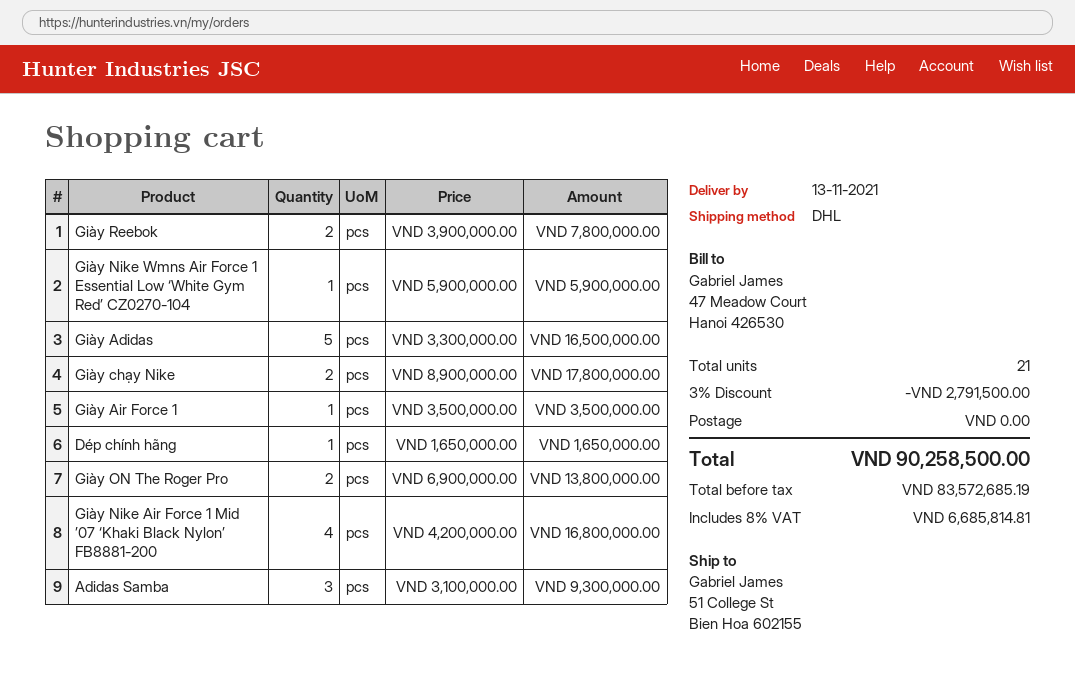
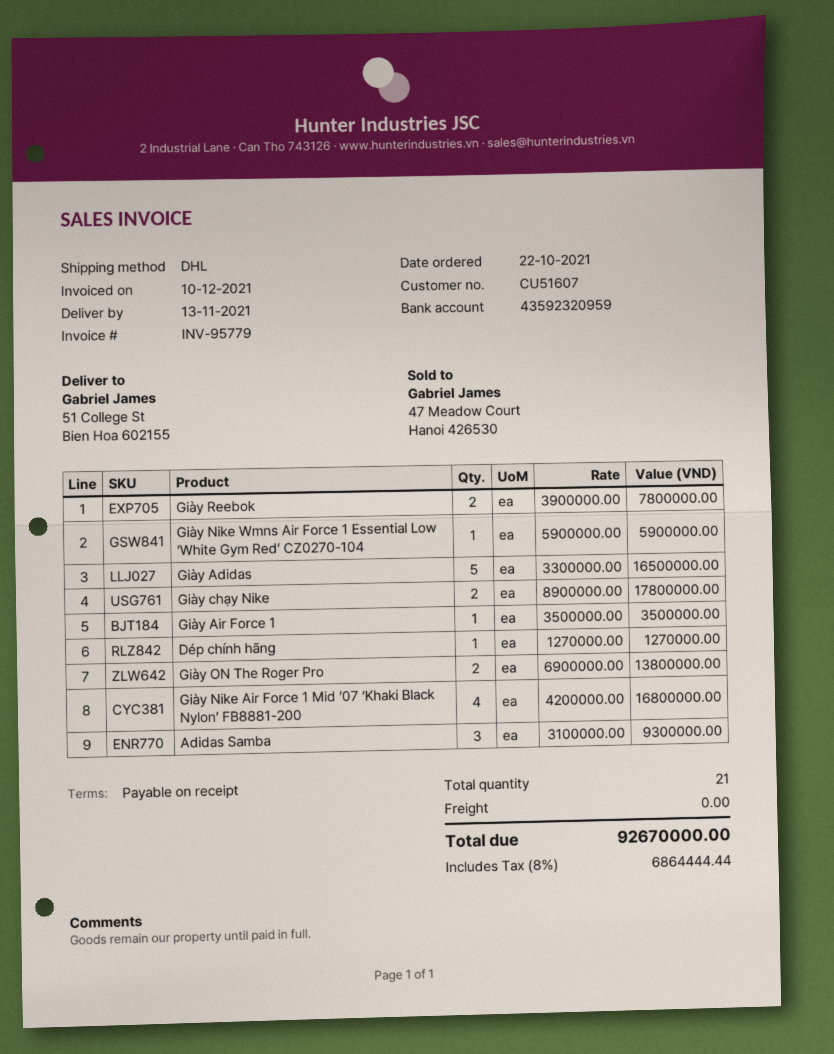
Dép chính hãng: 1 x 1650000.00 = 1650000.00 -> 1 x 1270000.00 = 1270000.00
discount: 3% = 2791500.00 -> none
tax: 8% = 6685814.81 -> 8% = 6864444.44
total: 90258500.00 -> 92670000.00

